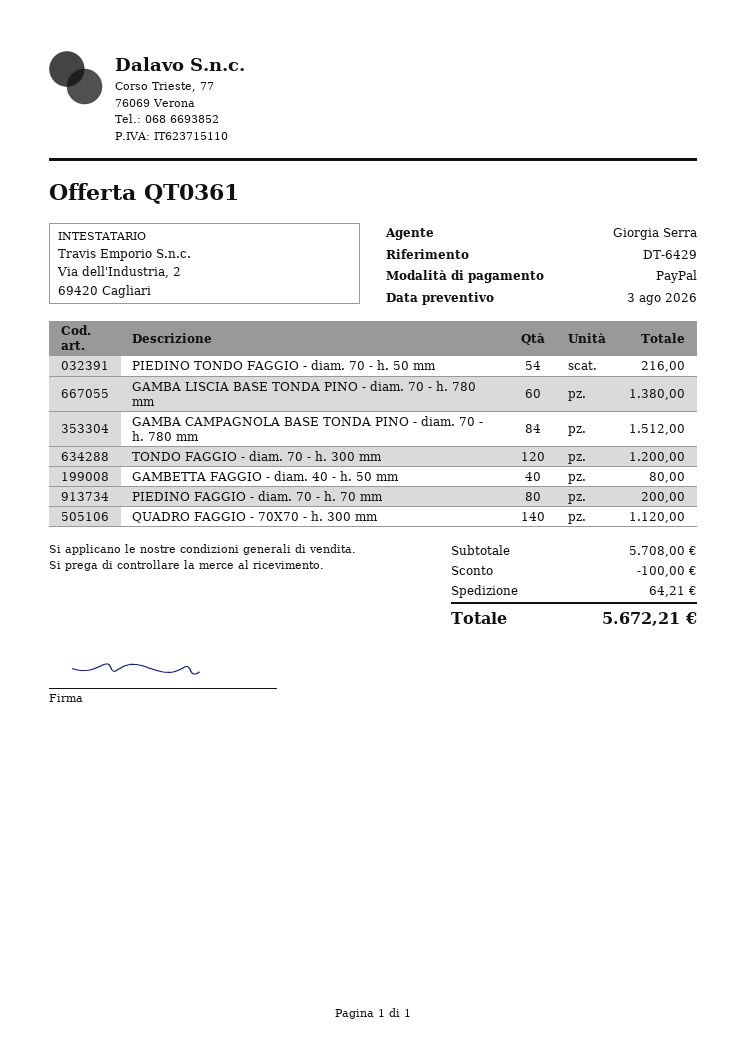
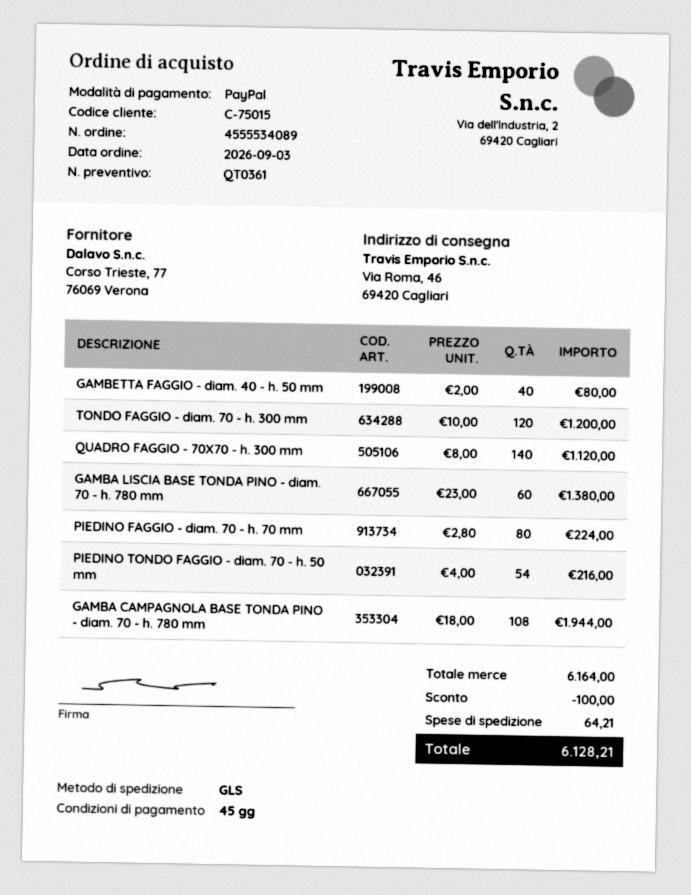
GAMBA CAMPAGNOLA BASE TONDA PINO - diam. 70 - h. 780 mm: 84 for 1512.00 -> 108 for 1944.00
PIEDINO FAGGIO - diam. 70 - h. 70 mm: 80 for 200.00 -> 80 for 224.00
subtotal: 5708.00 -> 6164.00
total: 5672.21 -> 6128.21

